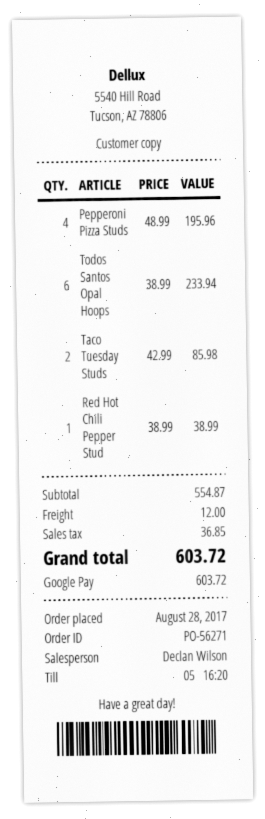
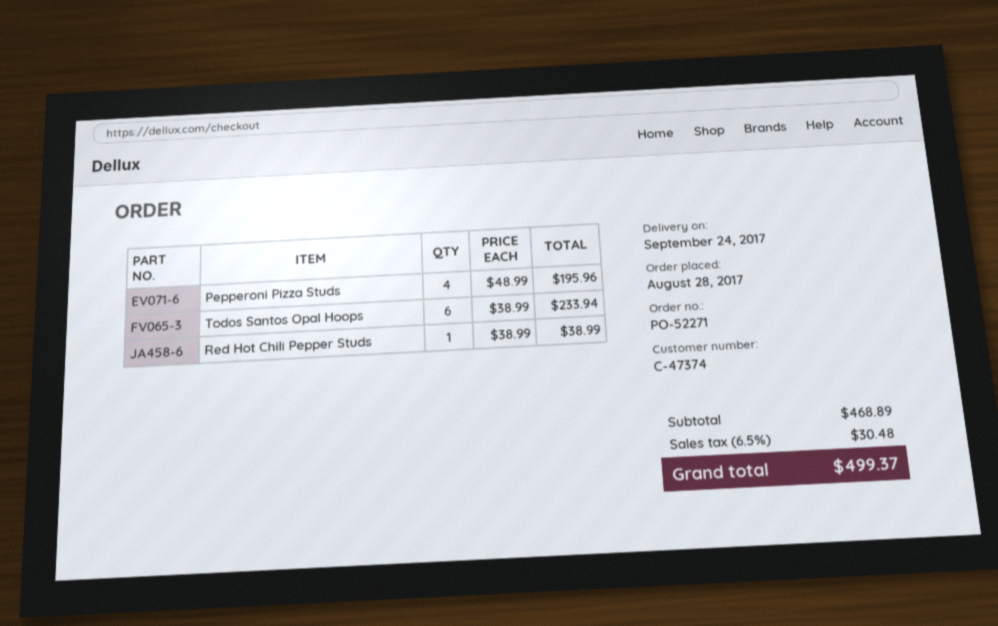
order number: PO-56271 -> PO-52271
Taco Tuesday Studs: 2 x 42.99 = 85.98 -> none
subtotal: 554.87 -> 468.89
shipping: 12.00 -> none
tax: 36.85 -> 30.48
total: 603.72 -> 499.37

